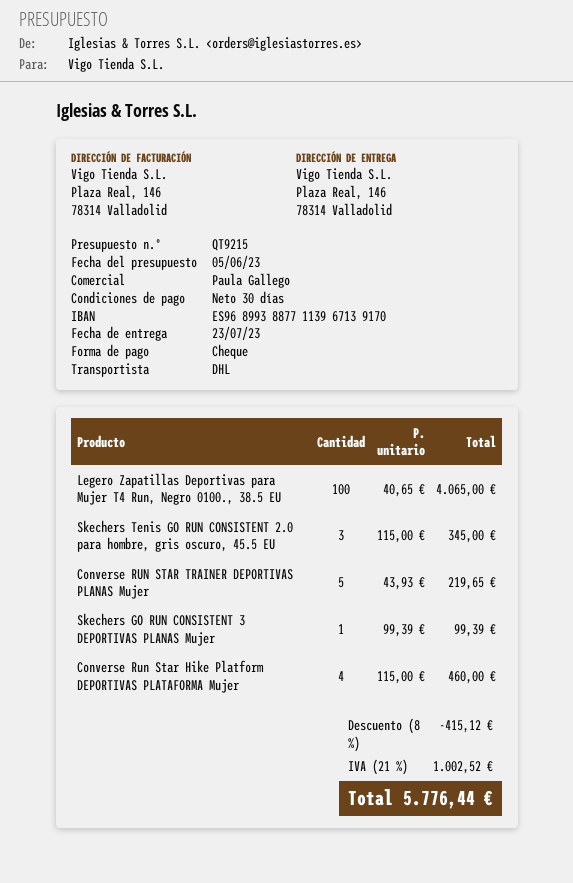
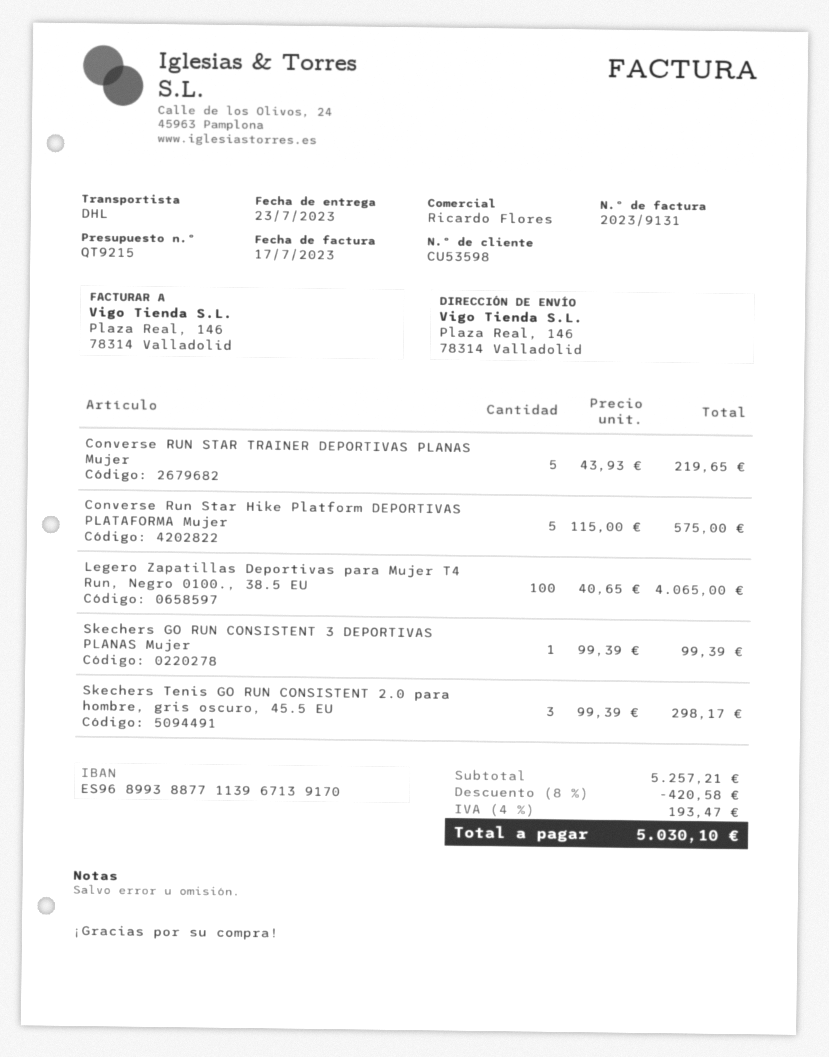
sales rep: Paula Gallego -> Ricardo Flores
Skechers Tenis GO RUN CONSISTENT 2.0 para hombre, gris oscuro, 45.5 EU: 3 x 115.00 = 345.00 -> 3 x 99.39 = 298.17
Converse Run Star Hike Platform DEPORTIVAS PLATAFORMA Mujer: 4 x 115.00 = 460.00 -> 5 x 115.00 = 575.00
discount: 8% = 415.12 -> 8% = 420.58
tax: 21% = 1002.52 -> 4% = 193.47
total: 5776.44 -> 5030.10

